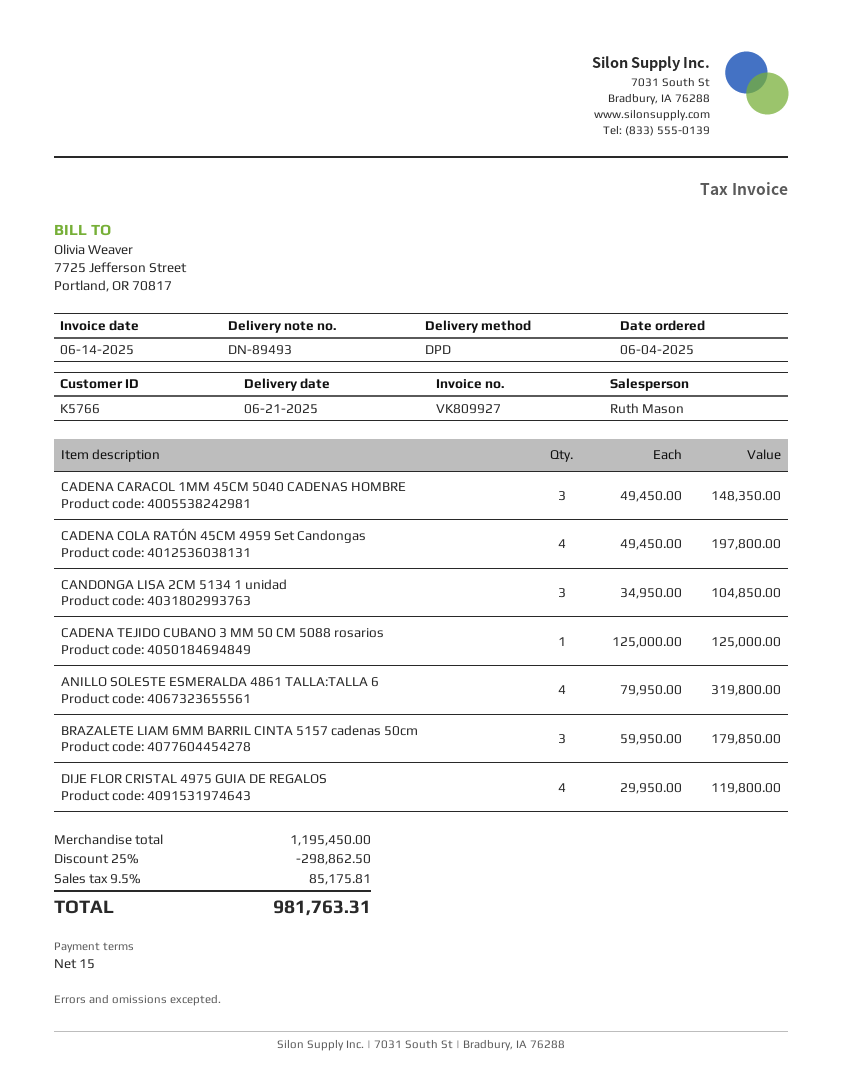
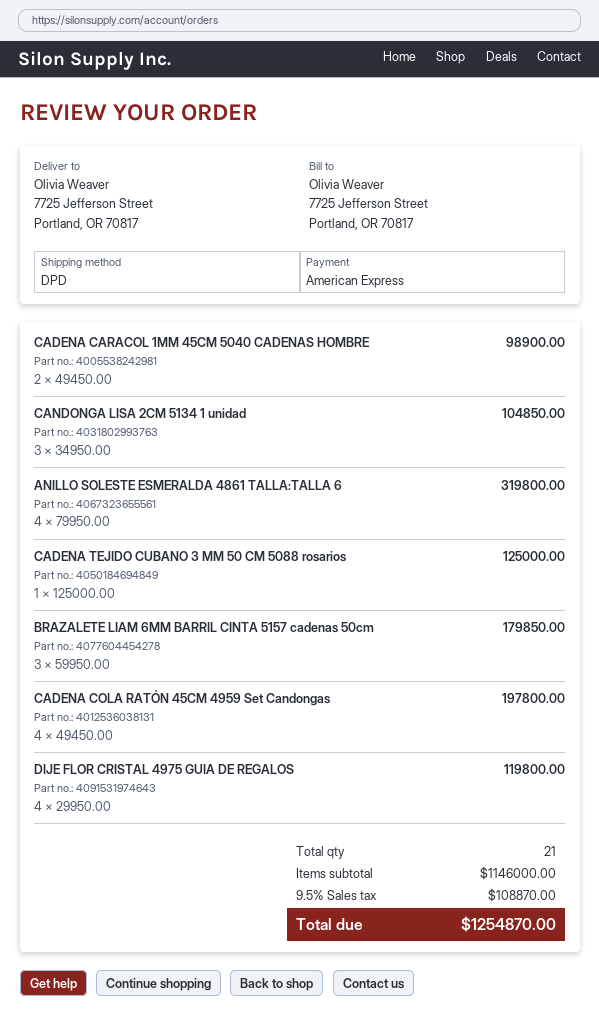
CADENA CARACOL 1MM 45CM 5040 CADENAS HOMBRE: 3 x 49450.00 = 148350.00 -> 2 x 49450.00 = 98900.00
subtotal: 1195450.00 -> 1146000.00
discount: 25% = 298862.50 -> none
tax: 9.5% = 85175.81 -> 9.5% = 108870.00
total: 981763.31 -> 1254870.00

